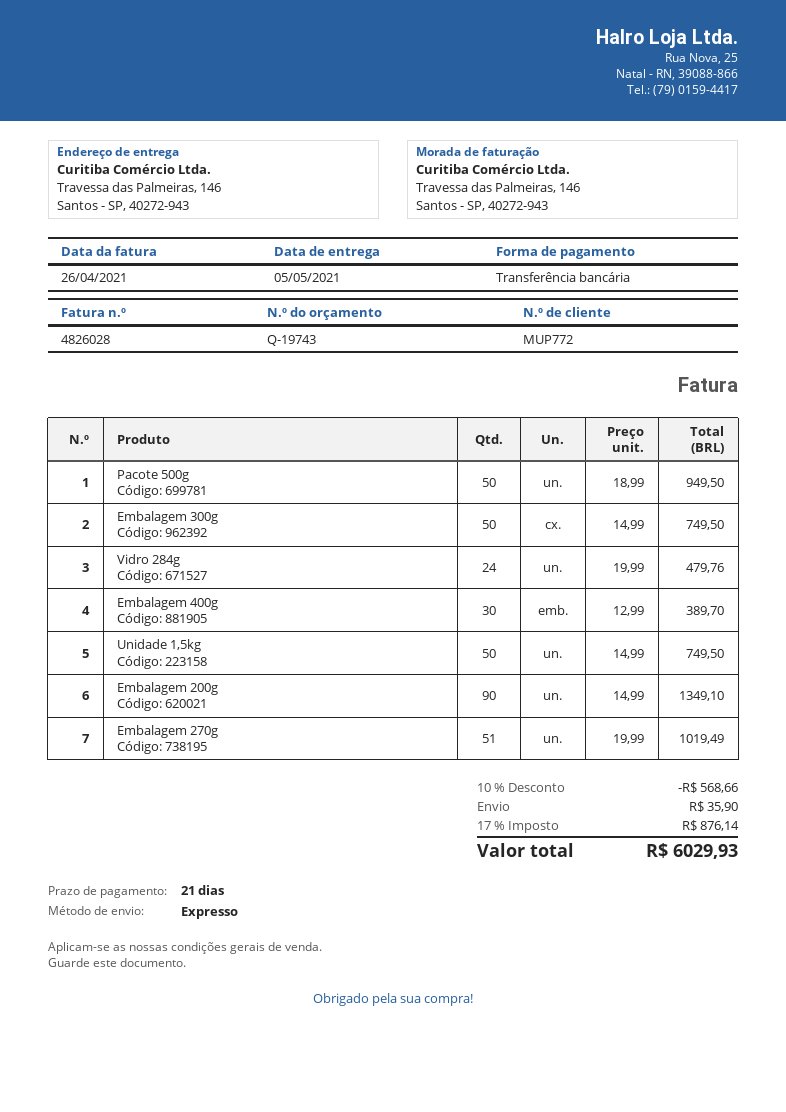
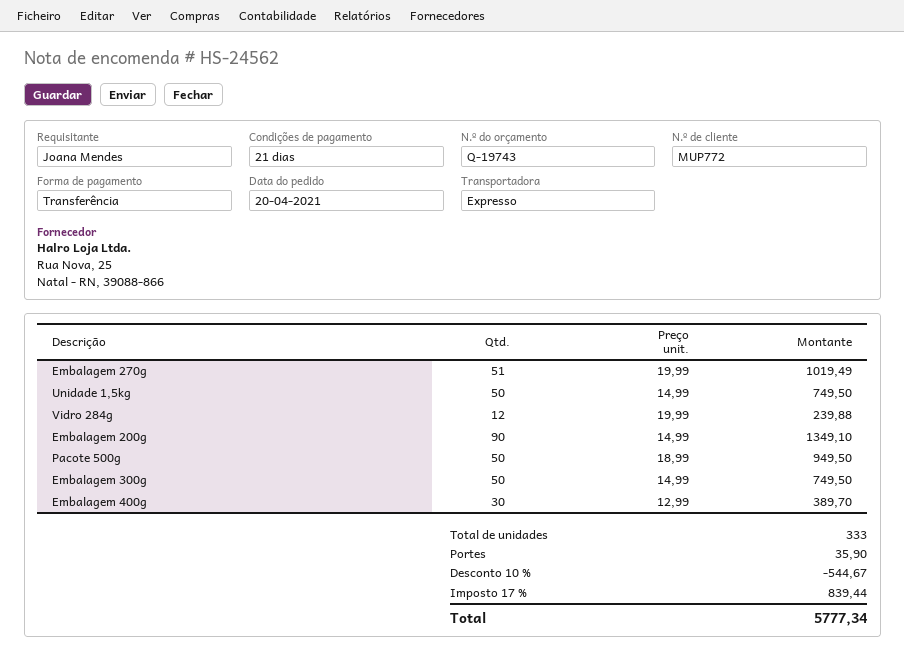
Vidro 284g: 24 x 19.99 = 479.76 -> 12 x 19.99 = 239.88
discount: 10% = 568.66 -> 10% = 544.67
tax: 17% = 876.14 -> 17% = 839.44
total: 6029.93 -> 5777.34

